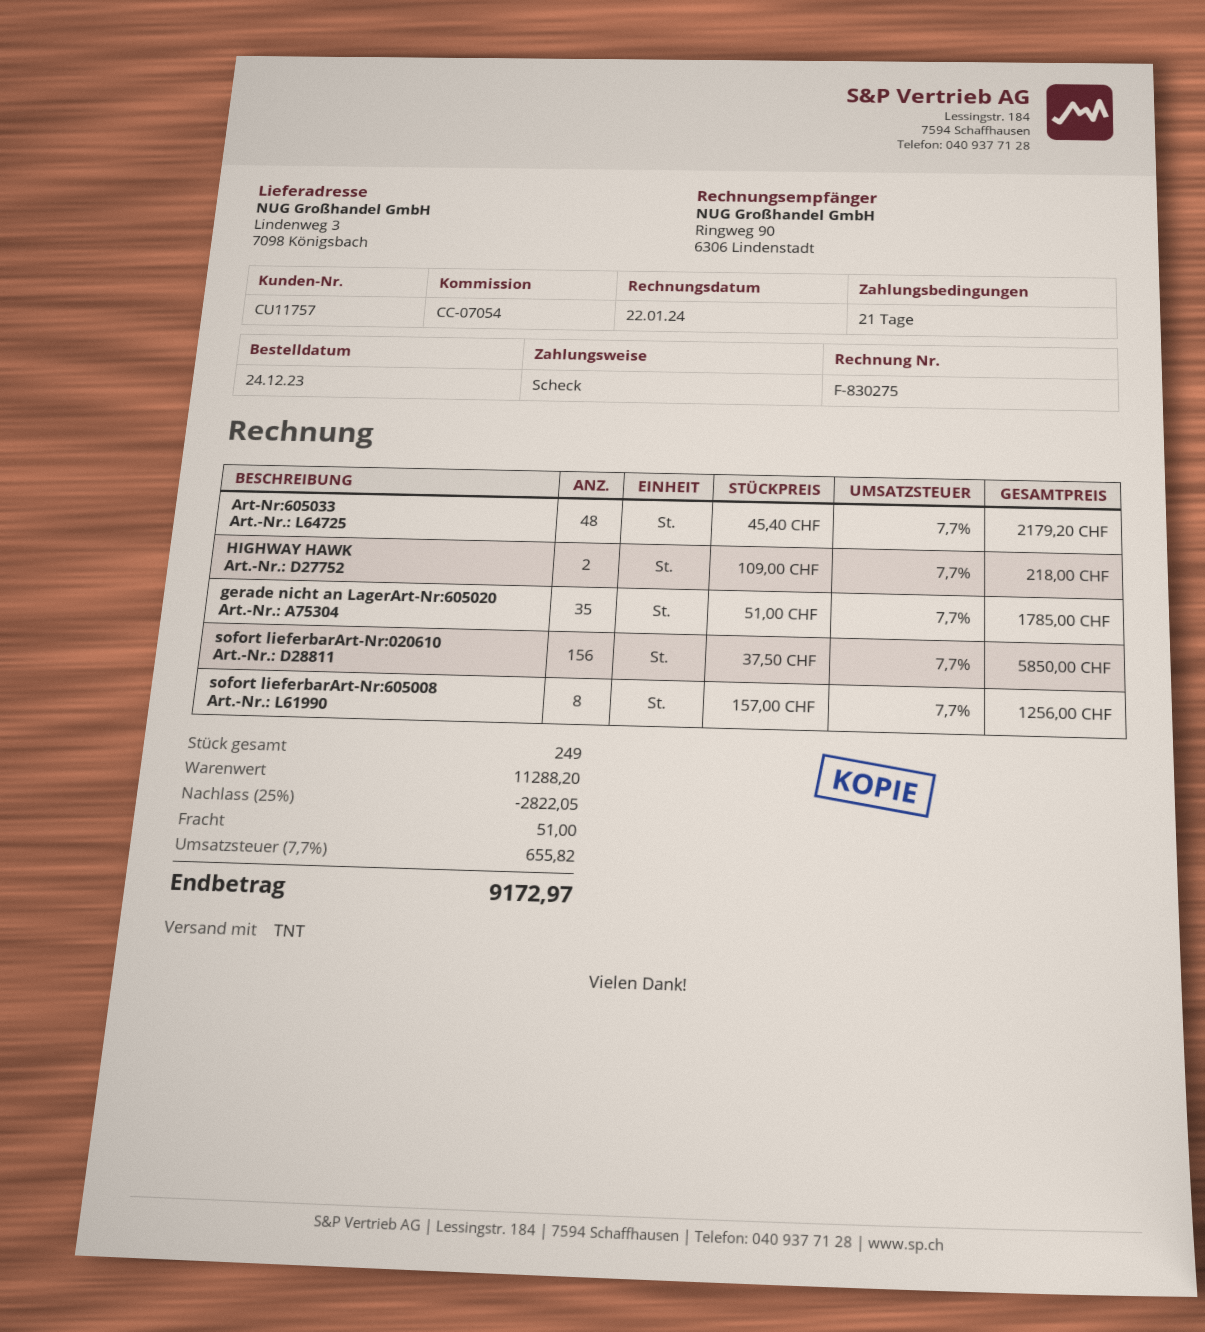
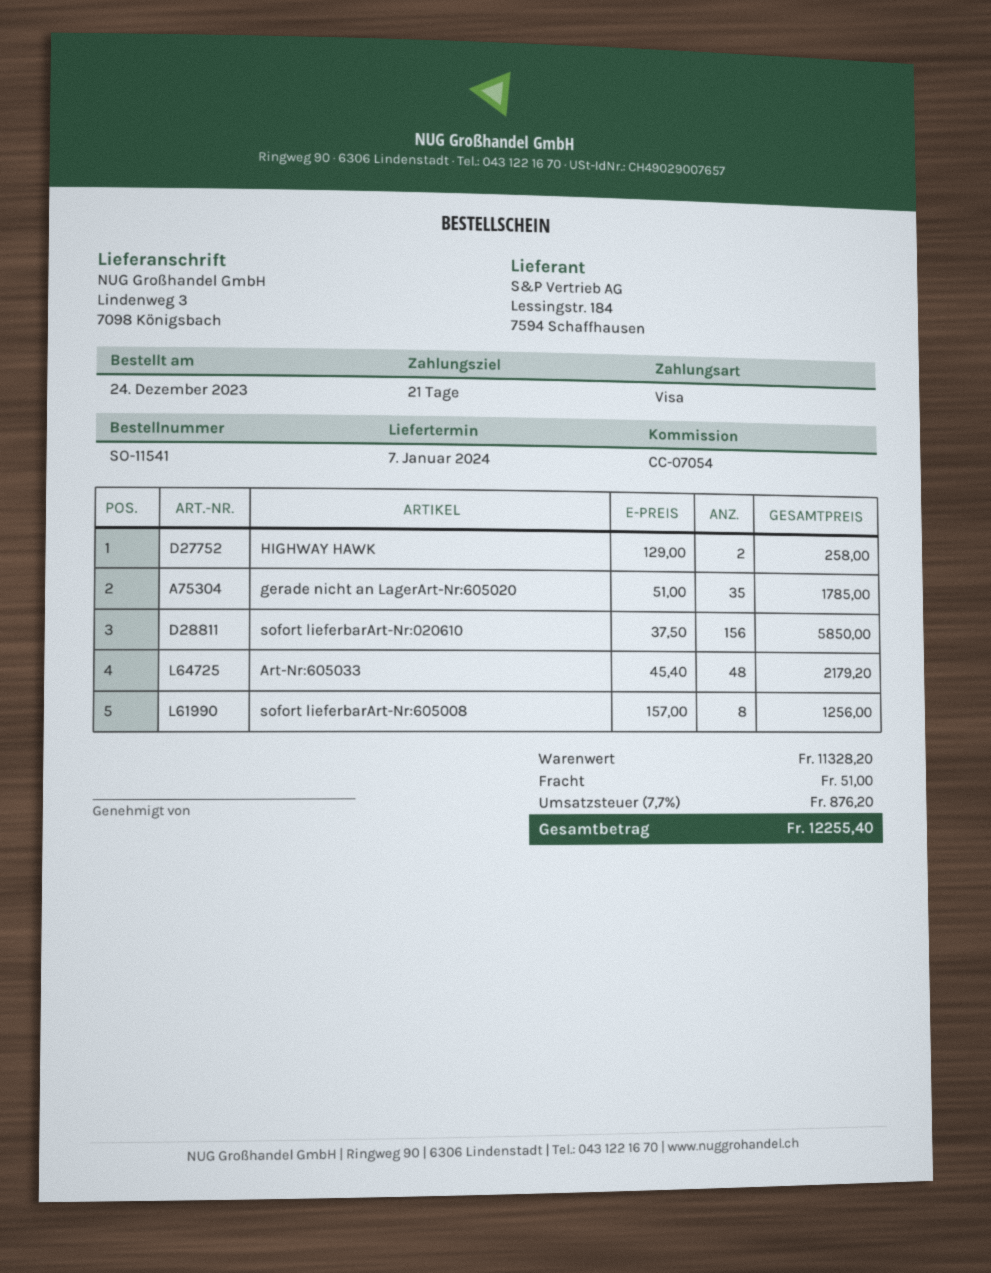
payment method: cheque -> Visa
HIGHWAY HAWK: 2 x 109.00 = 218.00 -> 2 x 129.00 = 258.00
subtotal: 11288.20 -> 11328.20
discount: 25% = 2822.05 -> none
tax: 7.7% = 655.82 -> 7.7% = 876.20
total: 9172.97 -> 12255.40

